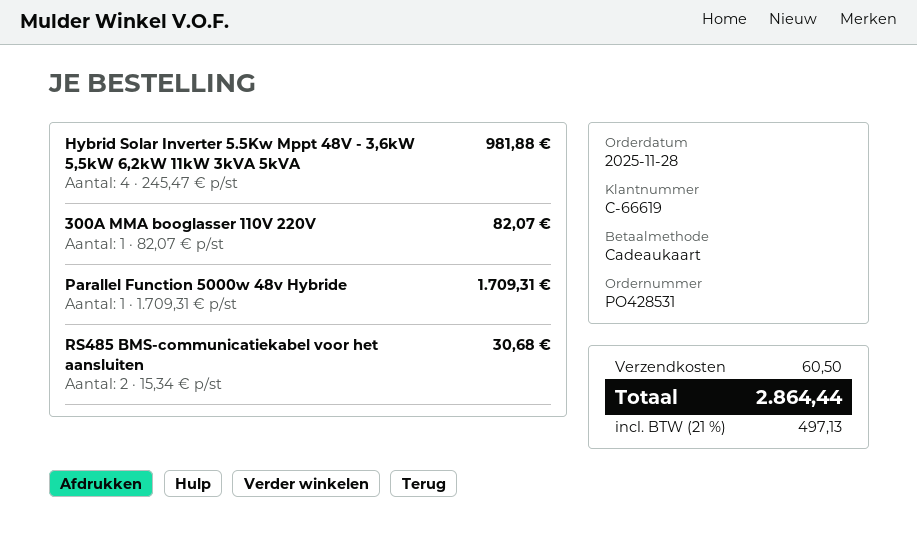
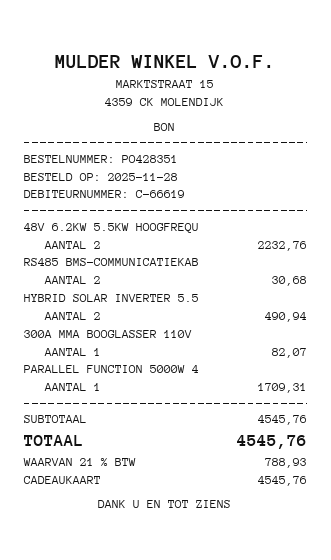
order number: PO428531 -> PO428351
Hybrid Solar Inverter 5.5Kw Mppt 48V - 3,6kW 5,5kW 6,2kW 11kW 3kVA 5kVA: 4 for 981.88 -> 2 for 490.94
48V 6.2KW 5.5KW HOOGFREQU: none -> 2 for 2232.76
shipping: 60.50 -> none
tax: 21% = 497.13 -> 21% = 788.93
total: 2864.44 -> 4545.76

